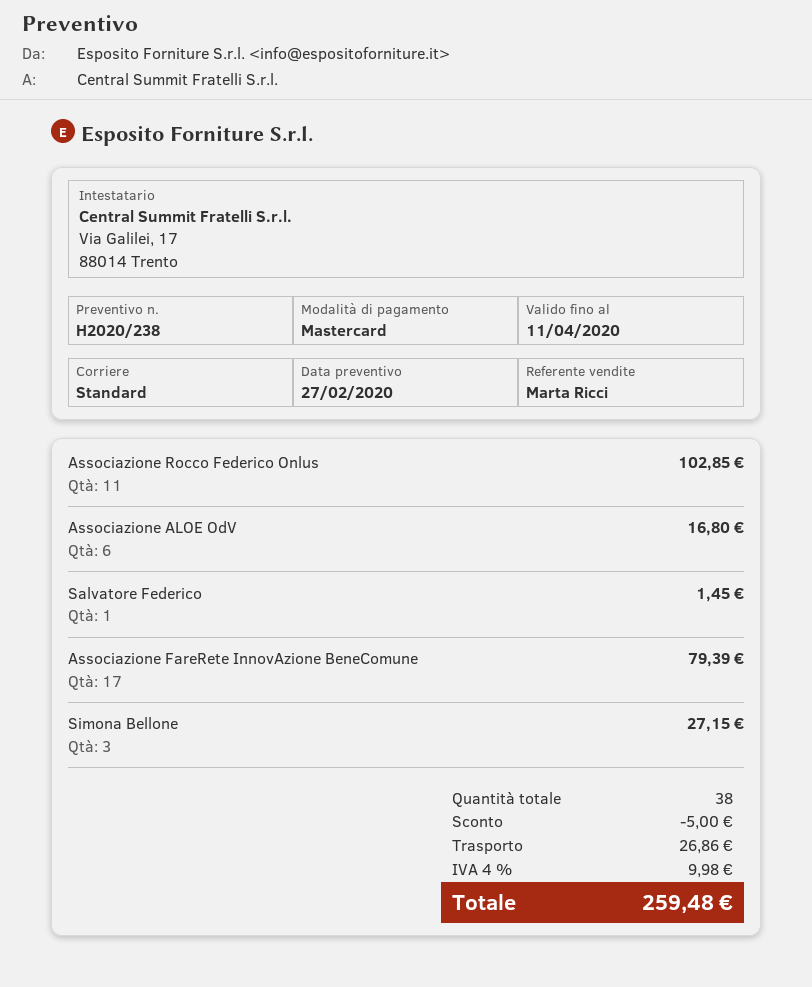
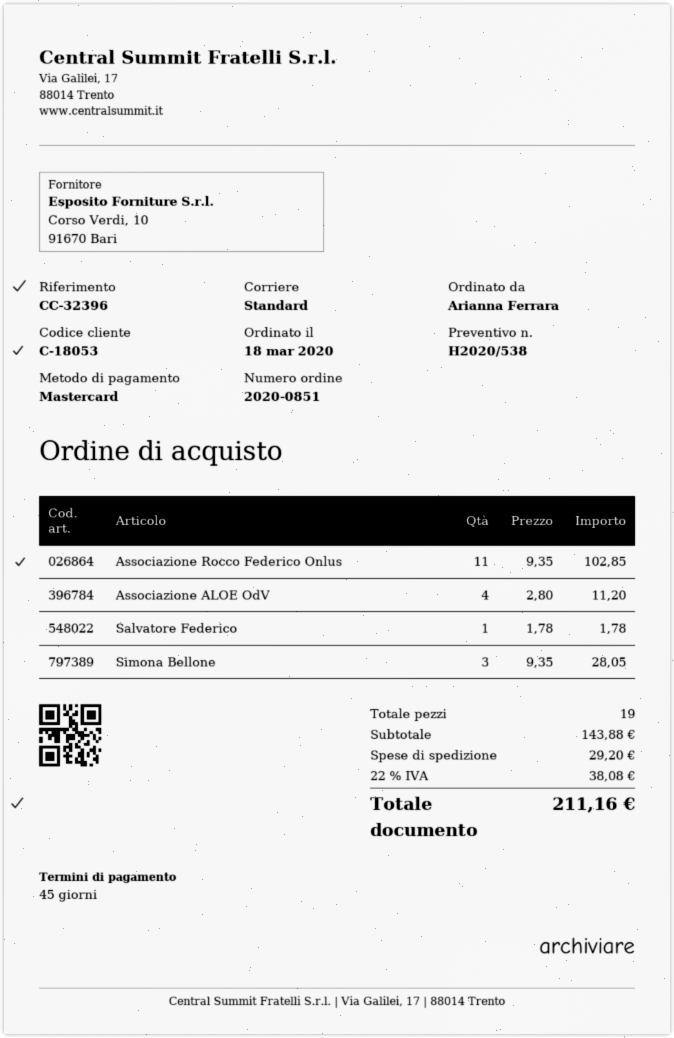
quote number: H2020/238 -> H2020/538
Associazione ALOE OdV: 6 for 16.80 -> 4 for 11.20
Salvatore Federico: 1 for 1.45 -> 1 for 1.78
Associazione FareRete InnovAzione BeneComune: 17 for 79.39 -> none
Simona Bellone: 3 for 27.15 -> 3 for 28.05
total quantity: 38 -> 19
discount: 5.00 -> none
shipping: 26.86 -> 29.20
tax: 4% = 9.98 -> 22% = 38.08
total: 259.48 -> 211.16

